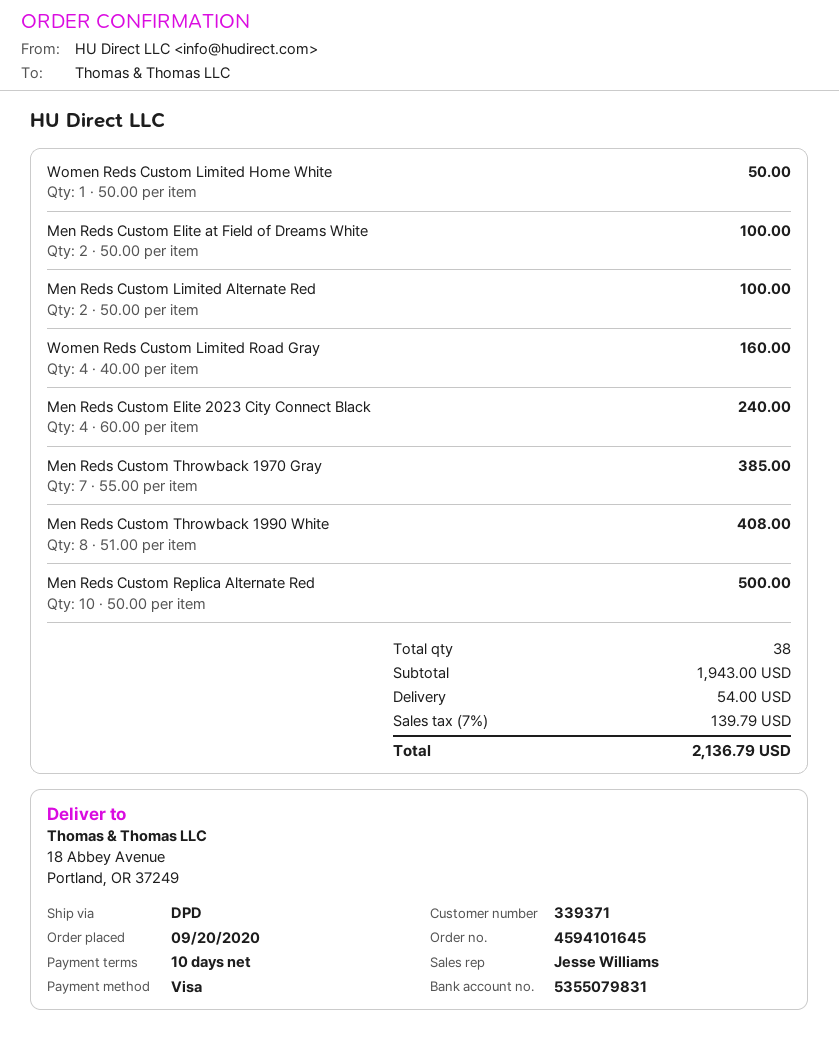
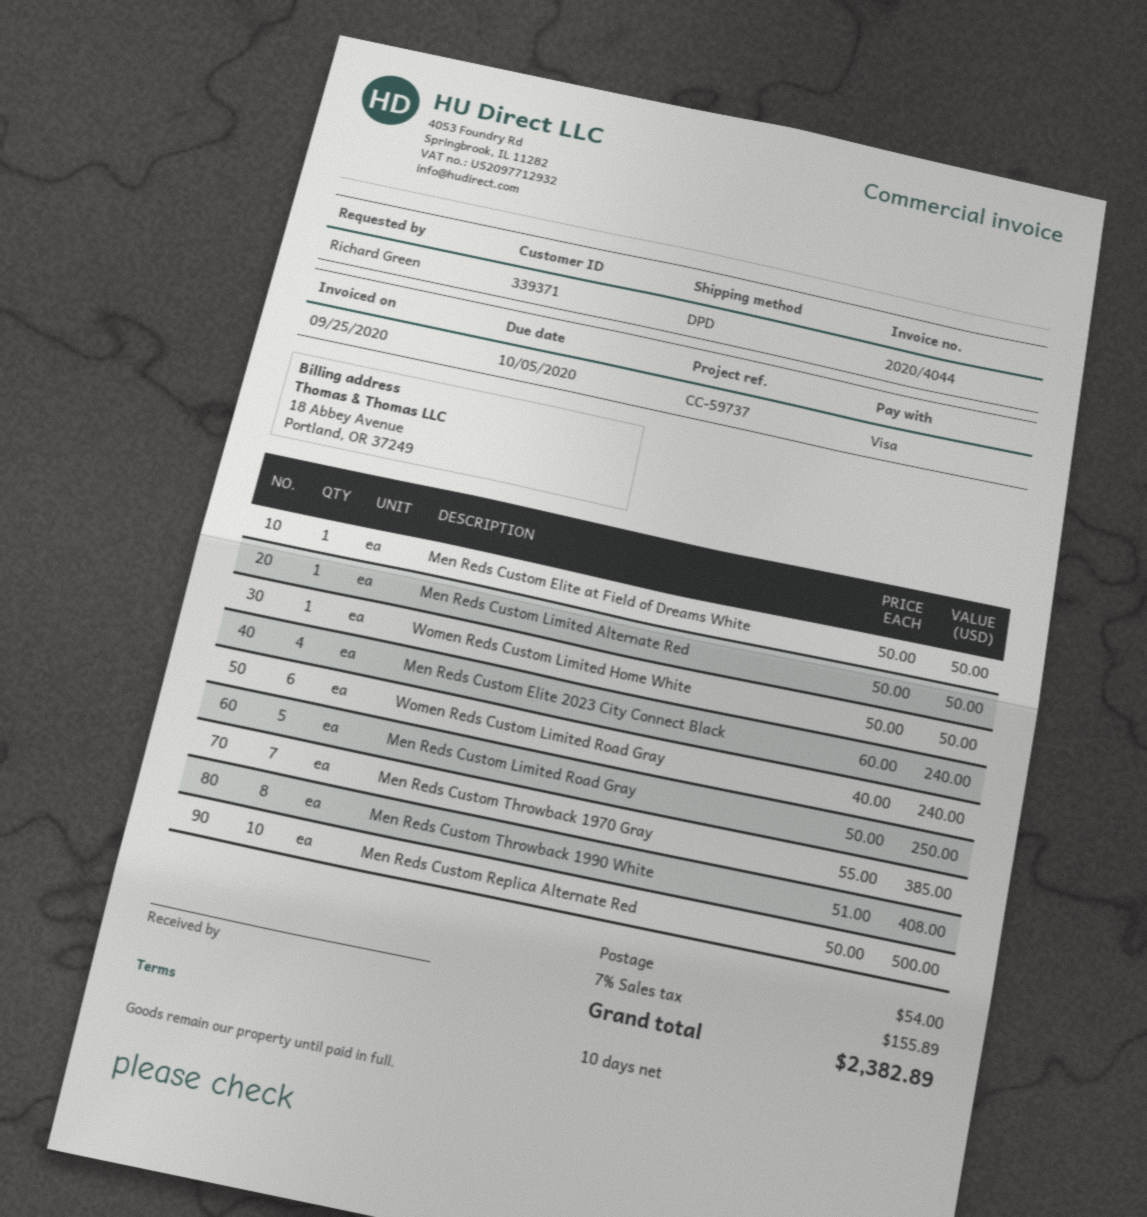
Men Reds Custom Elite at Field of Dreams White: 2 x 50.00 = 100.00 -> 1 x 50.00 = 50.00
Men Reds Custom Limited Alternate Red: 2 x 50.00 = 100.00 -> 1 x 50.00 = 50.00
Women Reds Custom Limited Road Gray: 4 x 40.00 = 160.00 -> 6 x 40.00 = 240.00
Men Reds Custom Limited Road Gray: none -> 5 x 50.00 = 250.00
tax: 7% = 139.79 -> 7% = 155.89
total: 2136.79 -> 2382.89

